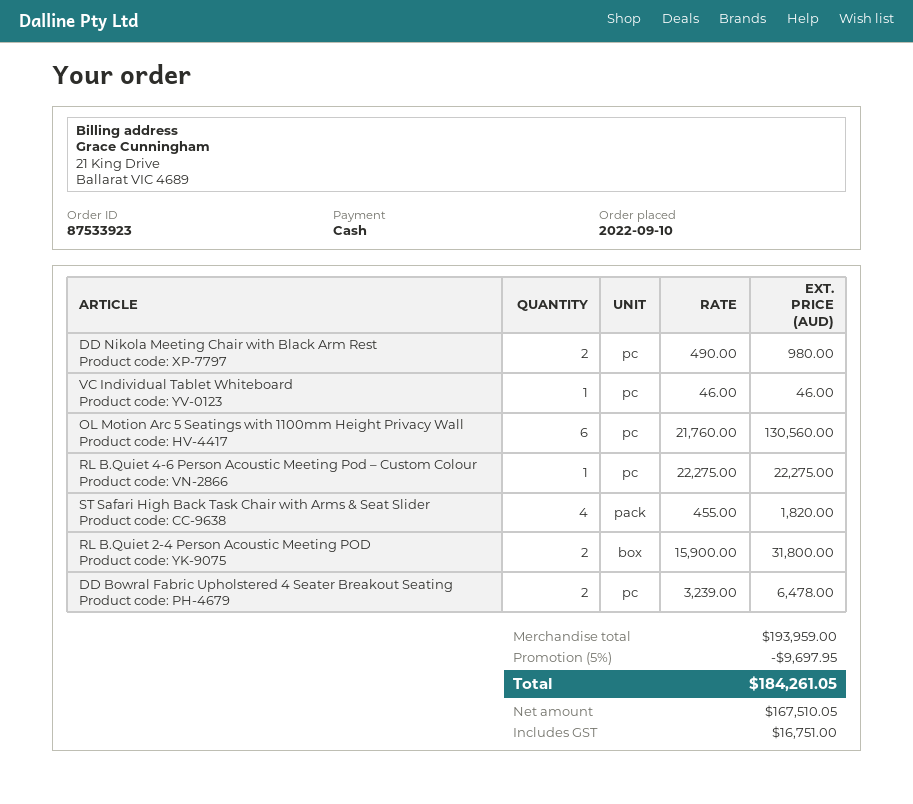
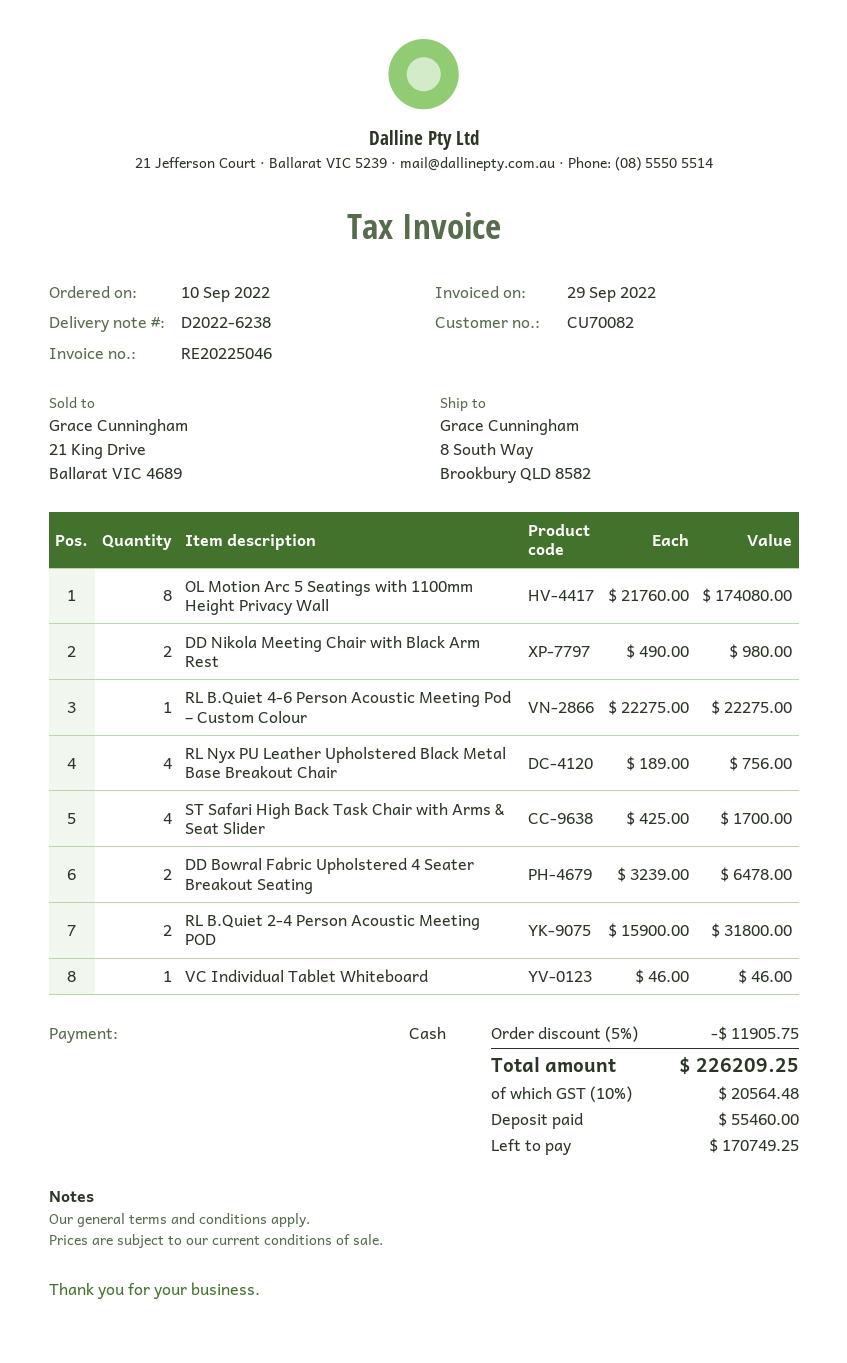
OL Motion Arc 5 Seatings with 1100mm Height Privacy Wall: 6 x 21760.00 = 130560.00 -> 8 x 21760.00 = 174080.00
ST Safari High Back Task Chair with Arms & Seat Slider: 4 x 455.00 = 1820.00 -> 4 x 425.00 = 1700.00
RL Nyx PU Leather Upholstered Black Metal Base Breakout Chair: none -> 4 x 189.00 = 756.00
discount: 5% = 9697.95 -> 5% = 11905.75
tax: 16751.00 -> 20564.48
total: 184261.05 -> 226209.25

